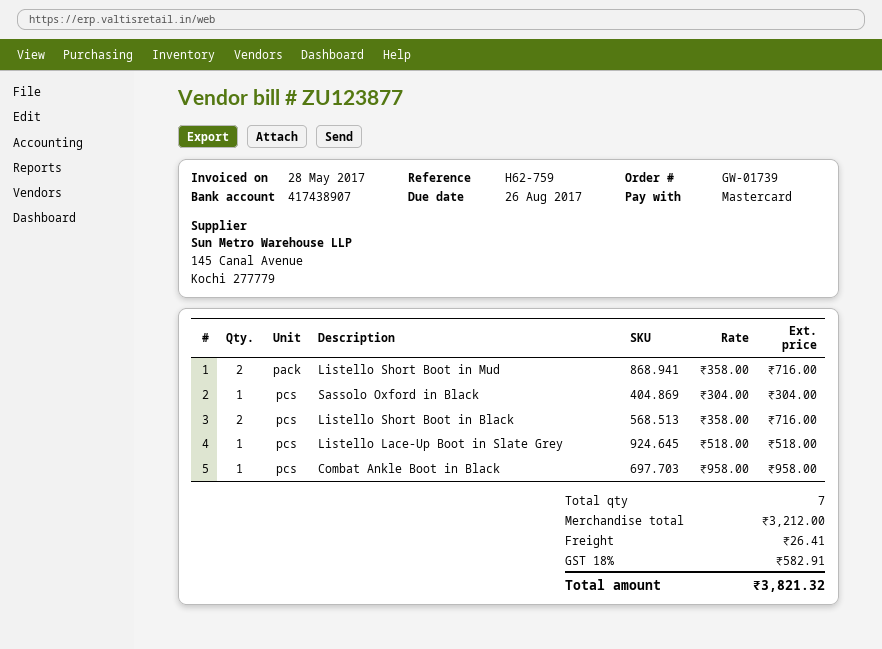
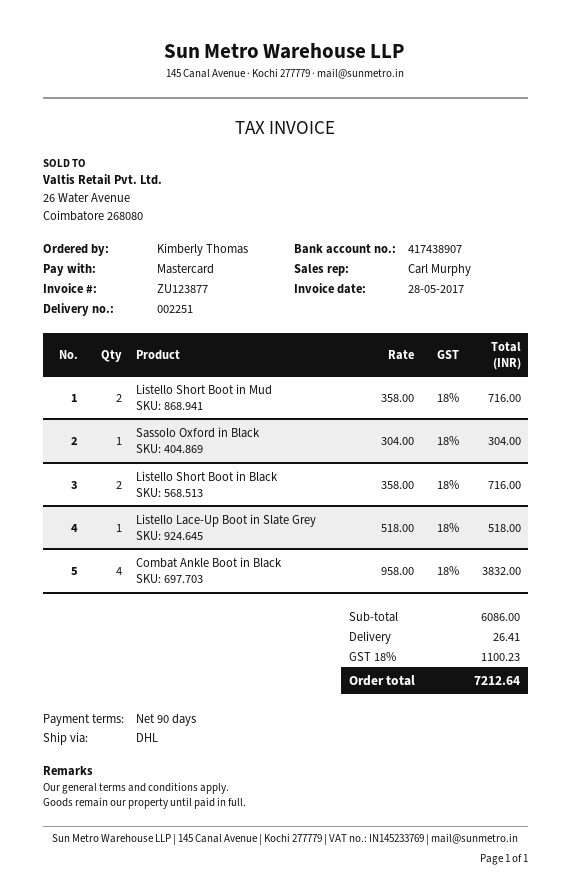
Combat Ankle Boot in Black: 1 x 958.00 = 958.00 -> 4 x 958.00 = 3832.00
subtotal: 3212.00 -> 6086.00
tax: 18% = 582.91 -> 18% = 1100.23
total: 3821.32 -> 7212.64

